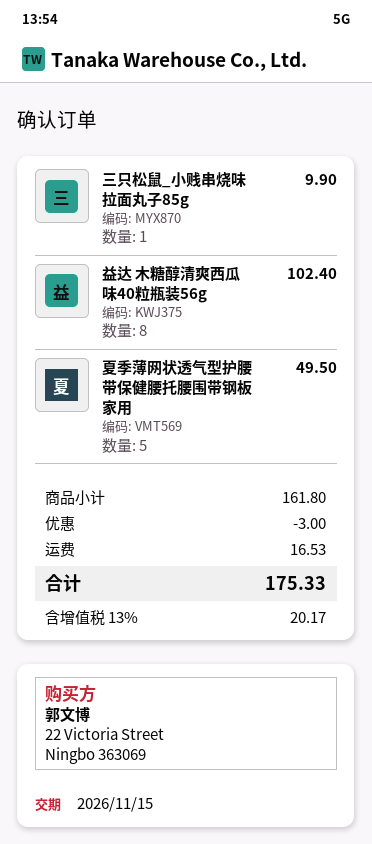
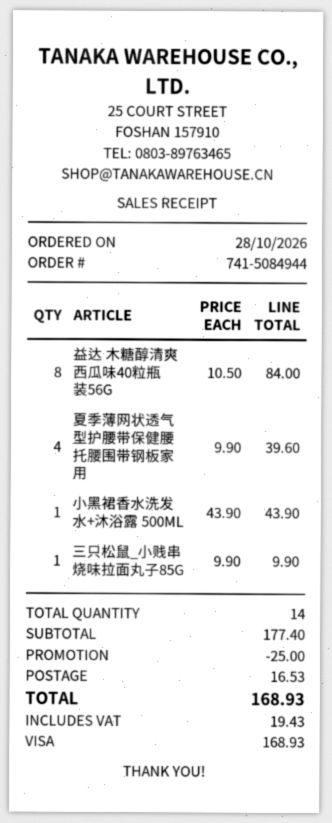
益达 木糖醇清爽西瓜味40粒瓶装56g: 8 for 102.40 -> 8 for 84.00
夏季薄网状透气型护腰带保健腰托腰围带钢板家用: 5 for 49.50 -> 4 for 39.60
小黑裙香水洗发水+沐浴露 500ML: none -> 1 for 43.90
subtotal: 161.80 -> 177.40
discount: 3.00 -> 25.00
tax: 20.17 -> 19.43
total: 175.33 -> 168.93

